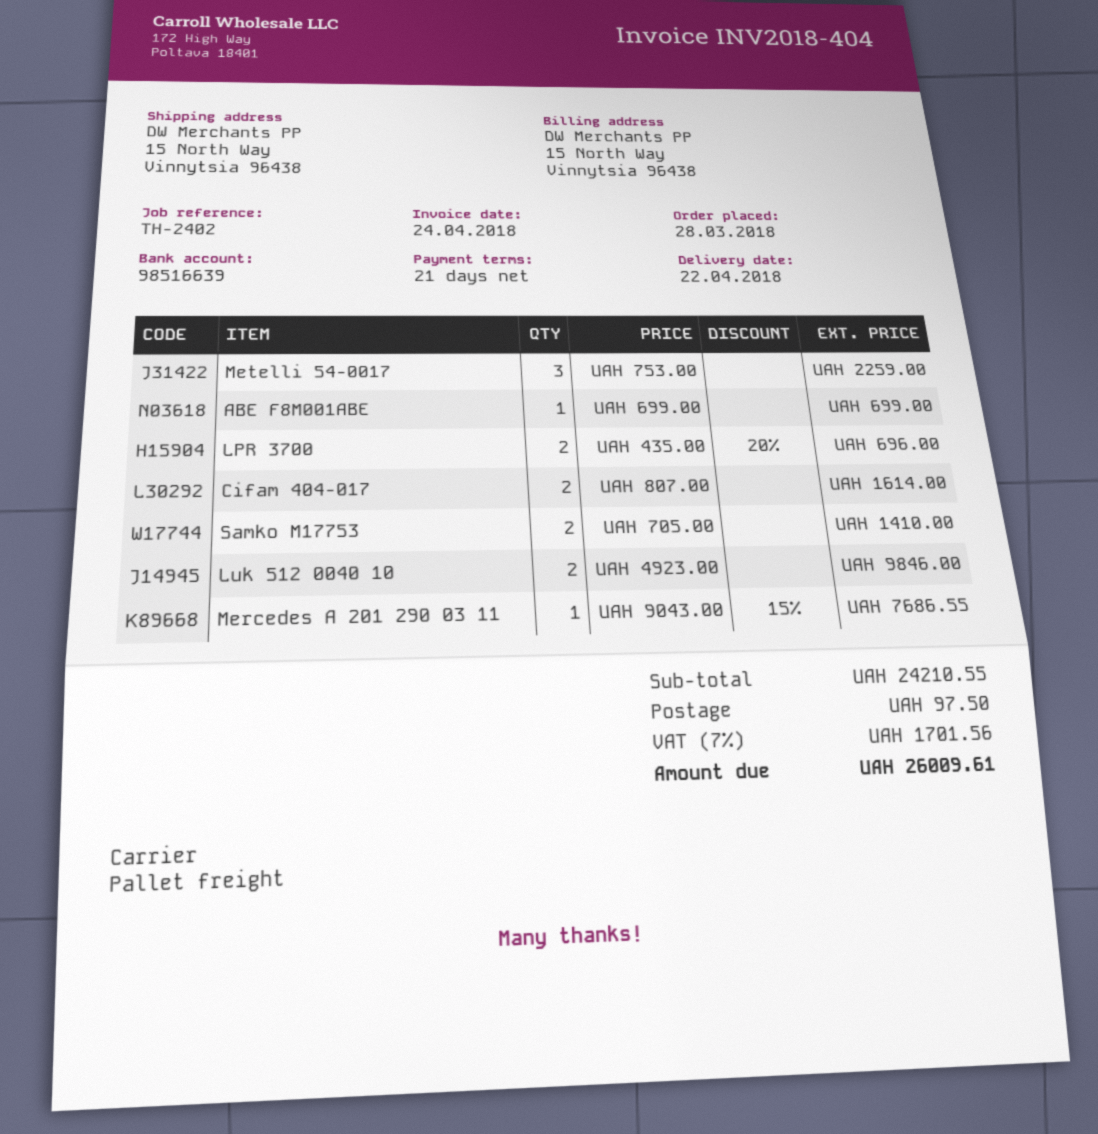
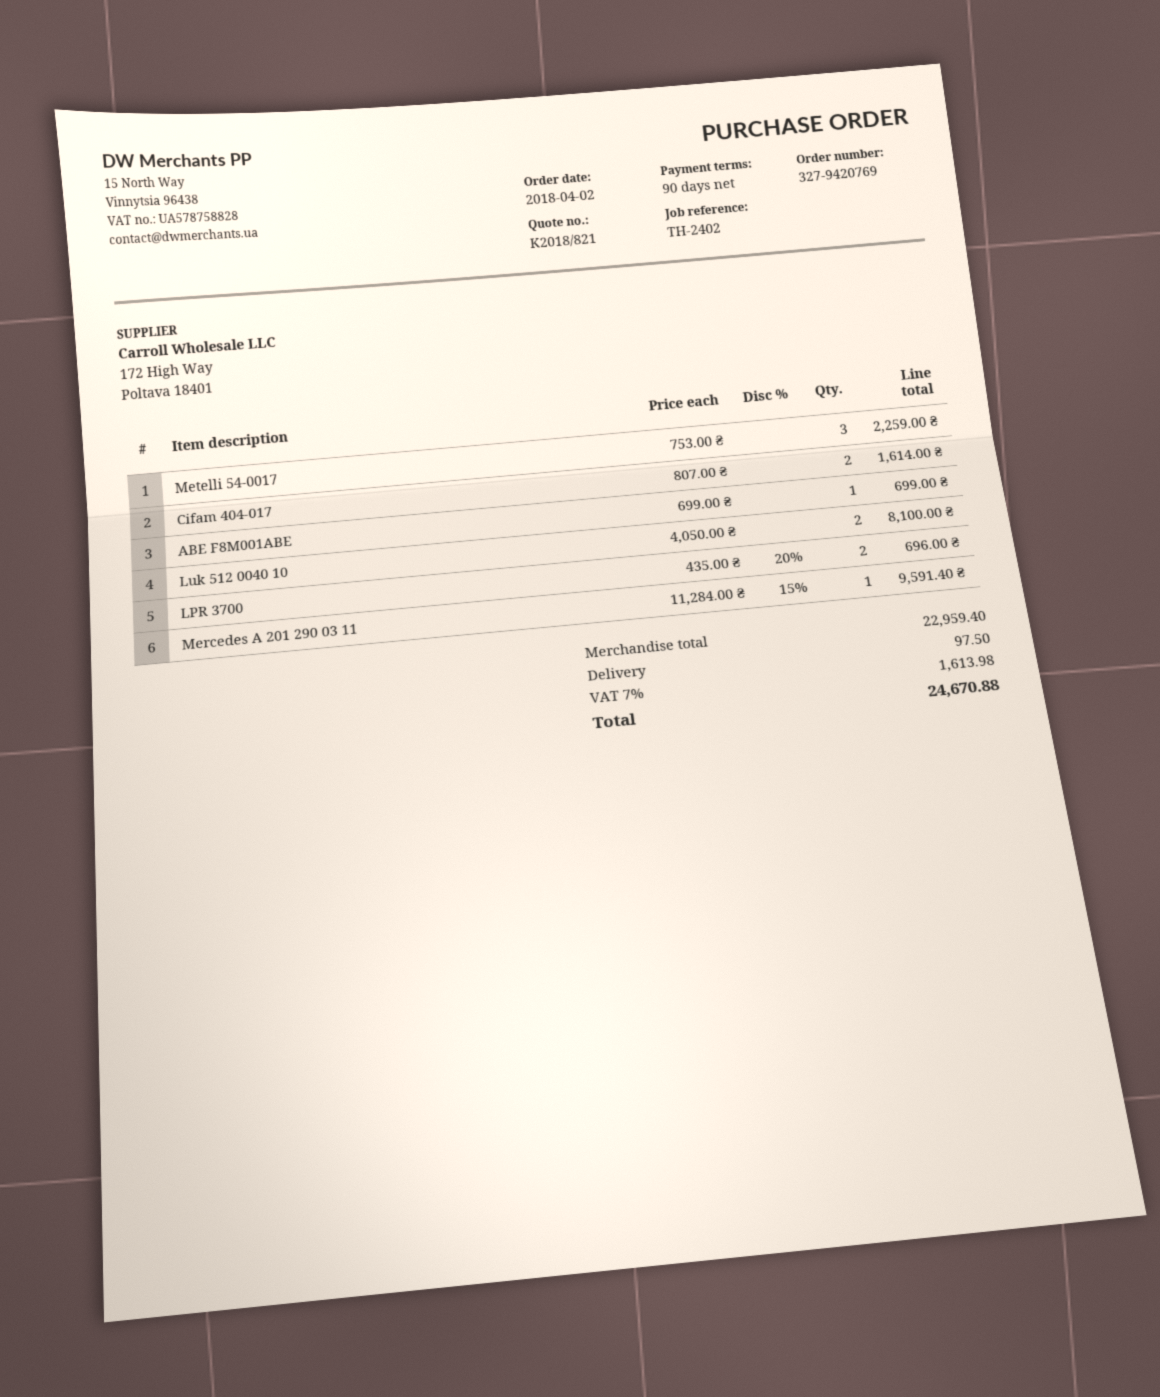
order date: 2018-03-28 -> 2018-04-02
payment terms: 21 days -> 90 days
Samko M17753: 2 x 705.00 = 1410.00 -> none
Luk 512 0040 10: 2 x 4923.00 = 9846.00 -> 2 x 4050.00 = 8100.00
Mercedes A 201 290 03 11: 1 x 9043.00 - 15% = 7686.55 -> 1 x 11284.00 - 15% = 9591.40
subtotal: 24210.55 -> 22959.40
tax: 7% = 1701.56 -> 7% = 1613.98
total: 26009.61 -> 24670.88

